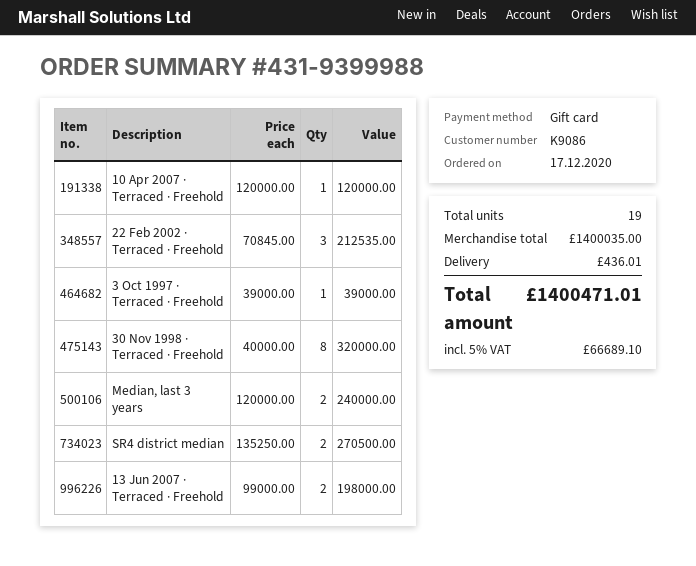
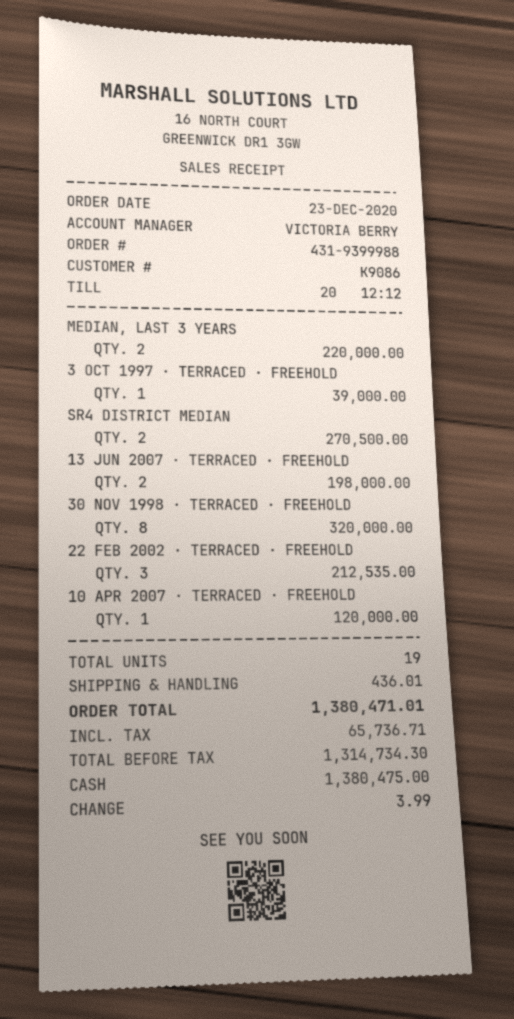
order date: 2020-12-17 -> 2020-12-23
payment method: gift card -> cash
Median, last 3 years: 2 for 240000.00 -> 2 for 220000.00
tax: 66689.10 -> 65736.71
total: 1400471.01 -> 1380471.01

